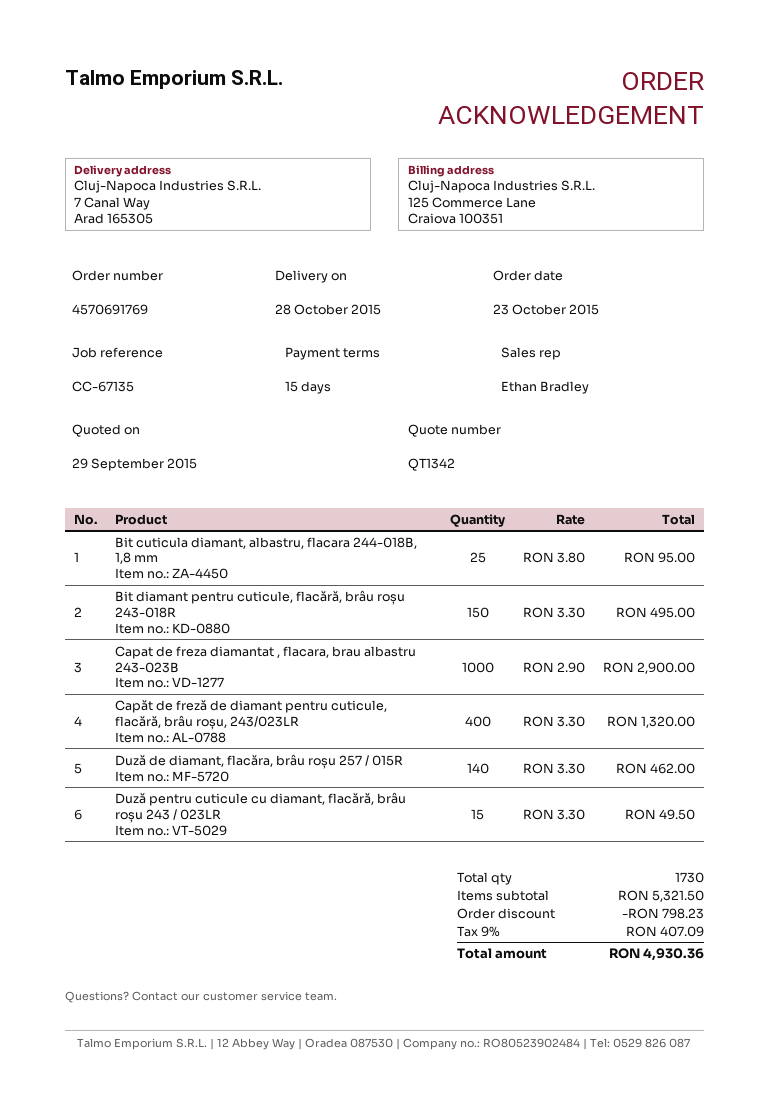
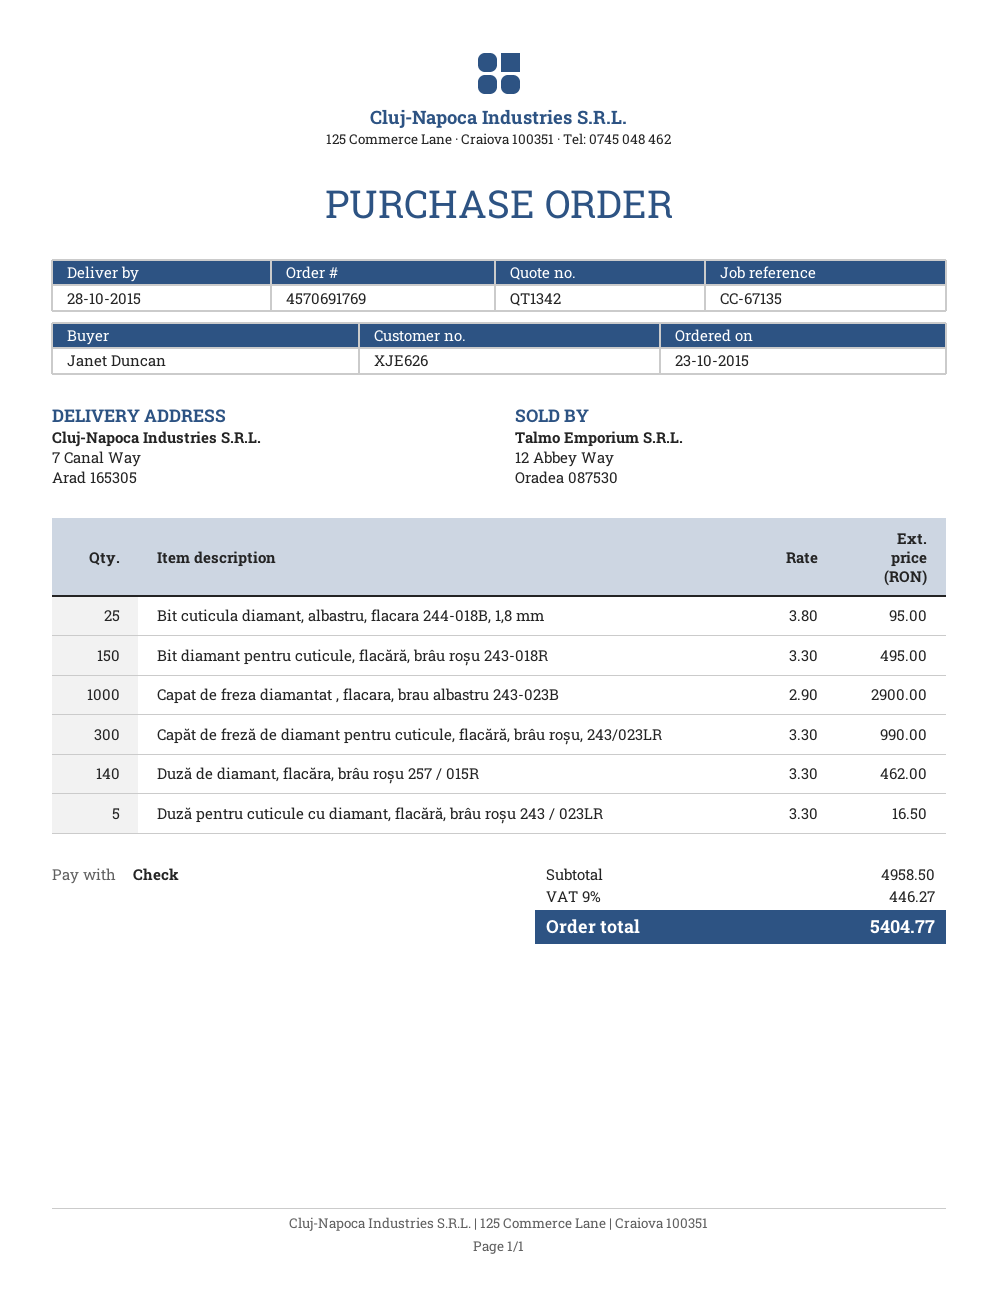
Capăt de freză de diamant pentru cuticule, flacără, brâu roșu, 243/023LR: 400 x 3.30 = 1320.00 -> 300 x 3.30 = 990.00
Duză pentru cuticule cu diamant, flacără, brâu roșu 243 / 023LR: 15 x 3.30 = 49.50 -> 5 x 3.30 = 16.50
subtotal: 5321.50 -> 4958.50
discount: 798.23 -> none
tax: 9% = 407.09 -> 9% = 446.27
total: 4930.36 -> 5404.77

